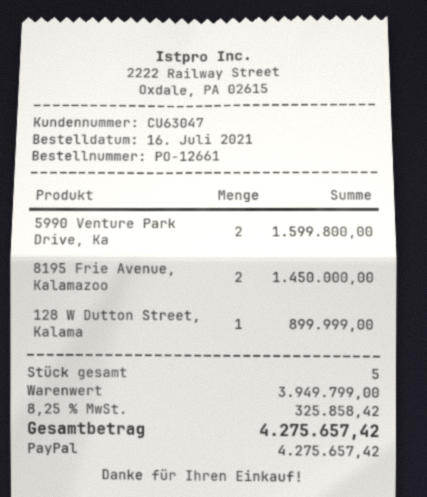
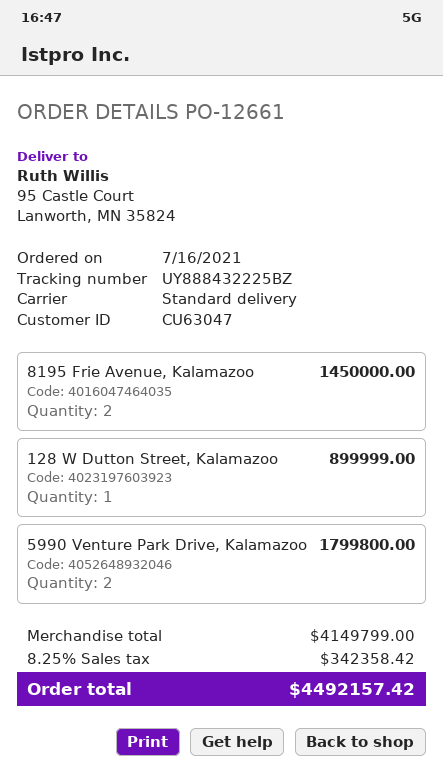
5990 Venture Park Drive, Ka: 2 for 1599800.00 -> 2 for 1799800.00
subtotal: 3949799.00 -> 4149799.00
tax: 8.25% = 325858.42 -> 8.25% = 342358.42
total: 4275657.42 -> 4492157.42

